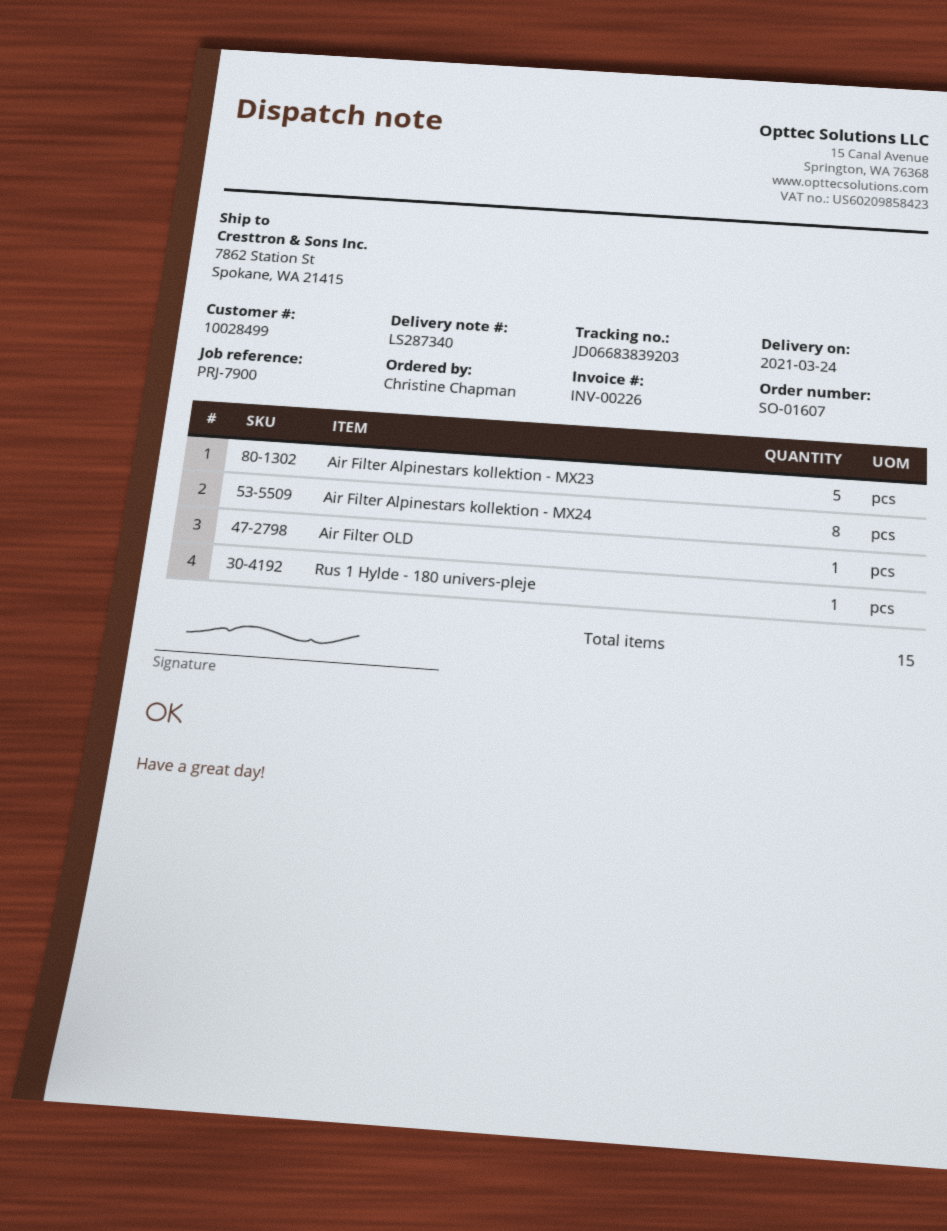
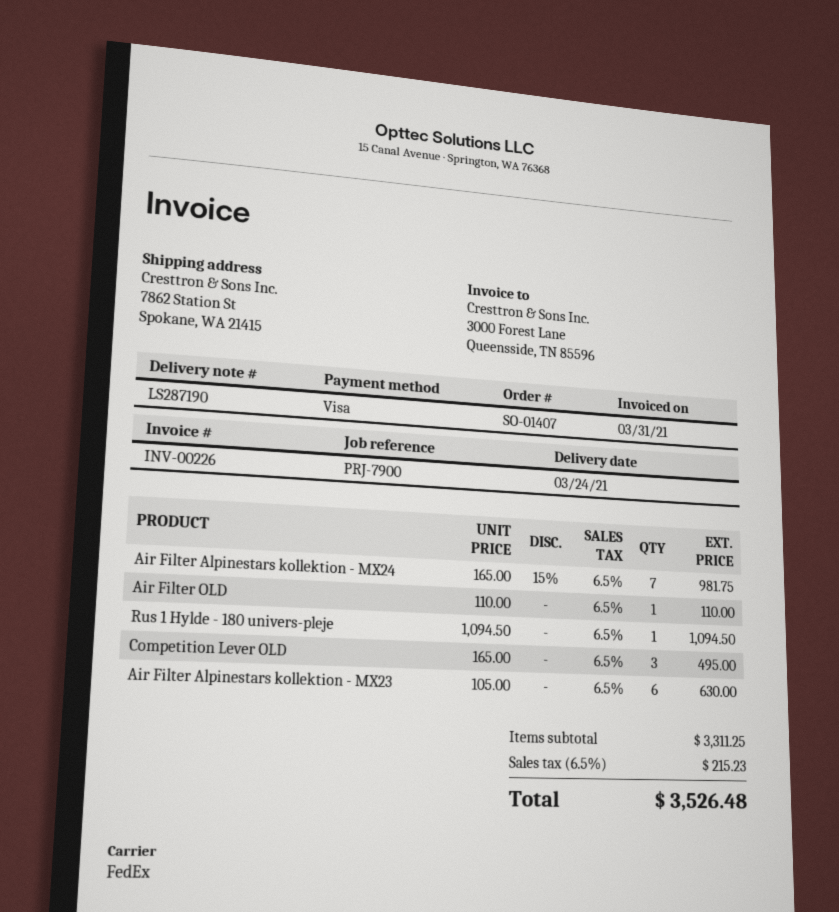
order number: SO-01607 -> SO-01407
delivery note number: LS287340 -> LS287190
Air Filter Alpinestars kollektion - MX23: 5 -> 6
Air Filter Alpinestars kollektion - MX24: 8 -> 7
Competition Lever OLD: none -> 3

